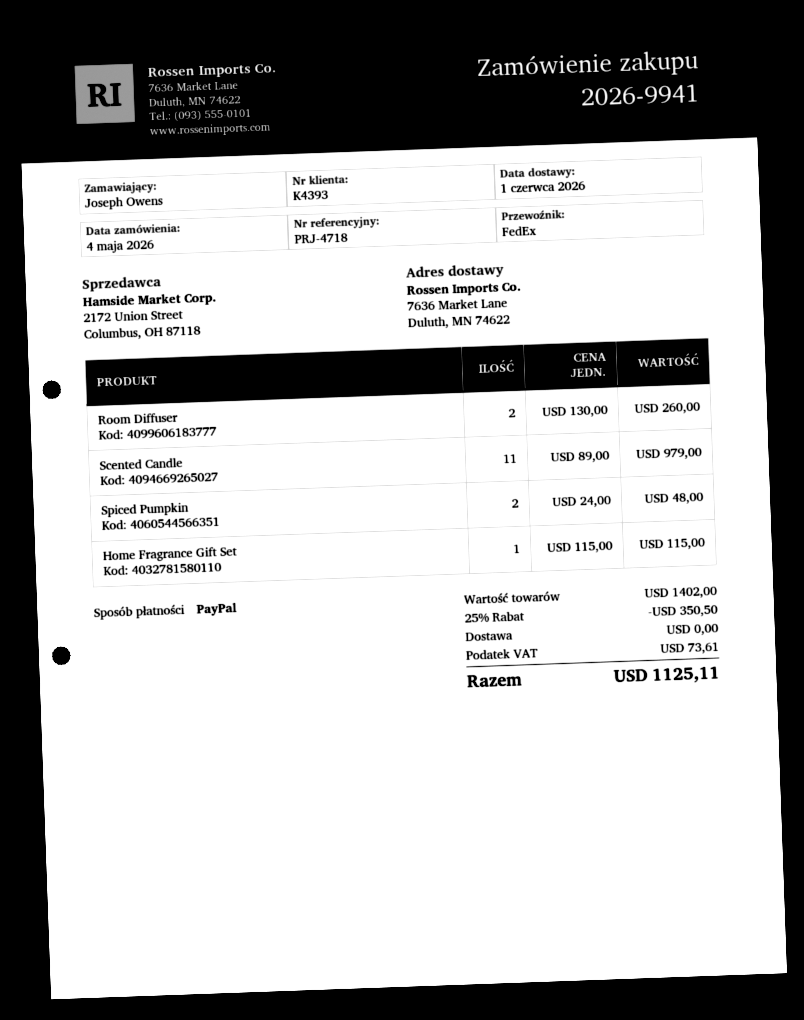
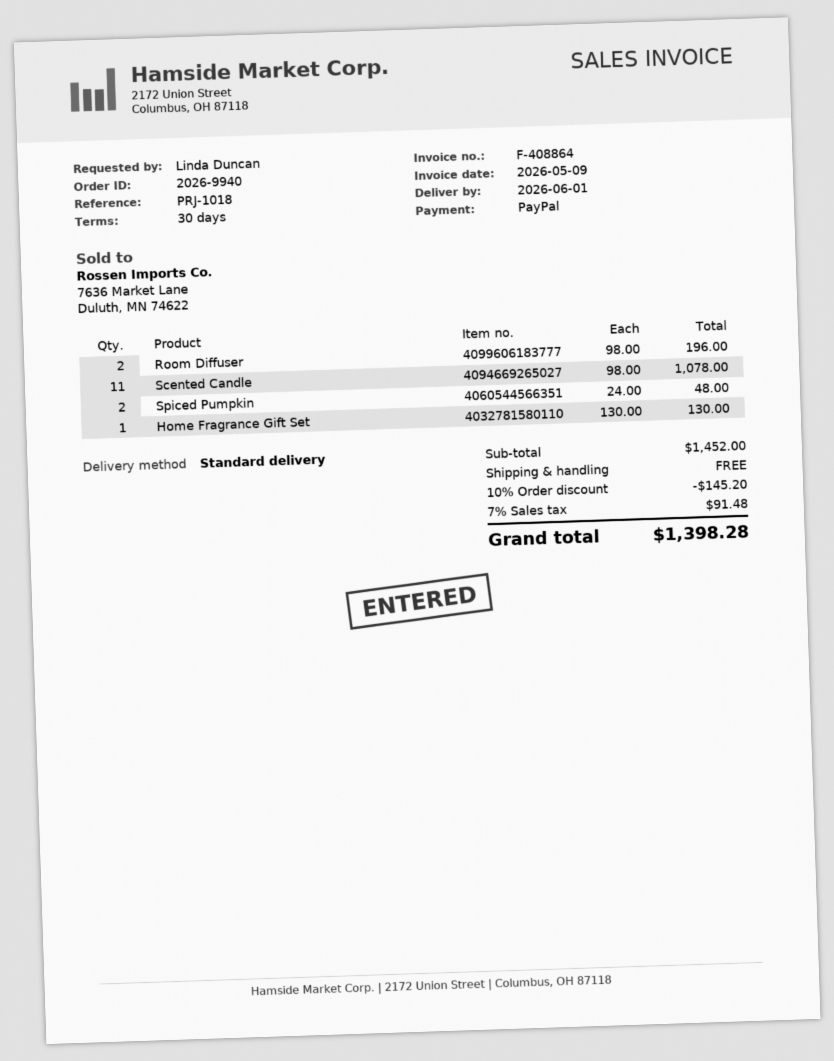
order number: 2026-9941 -> 2026-9940
reference: PRJ-4718 -> PRJ-1018
ordered by: Joseph Owens -> Linda Duncan
shipping method: FedEx -> standard
Room Diffuser: 2 x 130.00 = 260.00 -> 2 x 98.00 = 196.00
Scented Candle: 11 x 89.00 = 979.00 -> 11 x 98.00 = 1078.00
Home Fragrance Gift Set: 1 x 115.00 = 115.00 -> 1 x 130.00 = 130.00
subtotal: 1402.00 -> 1452.00
discount: 25% = 350.50 -> 10% = 145.20
tax: 73.61 -> 91.48
total: 1125.11 -> 1398.28

